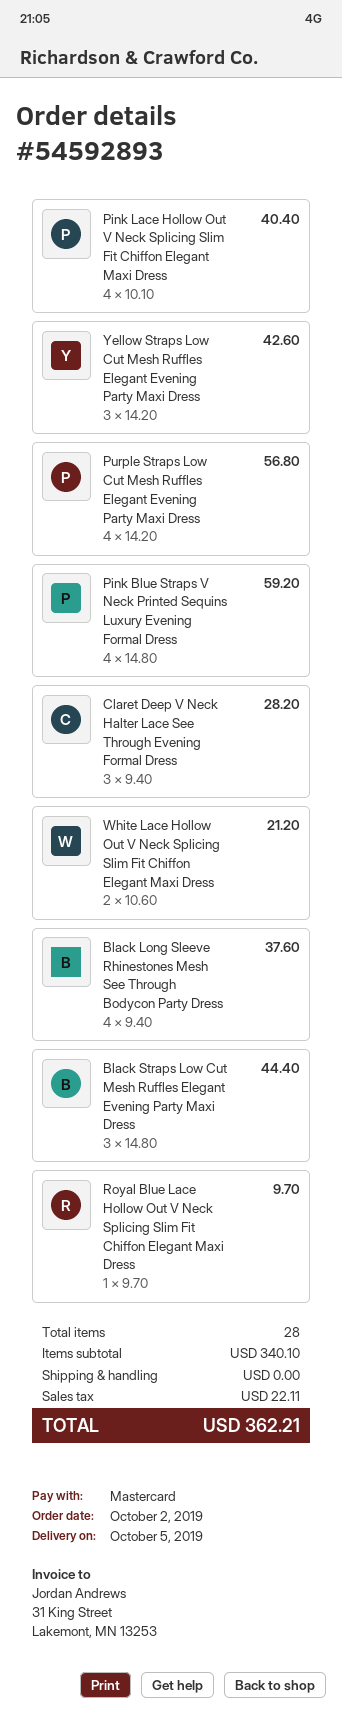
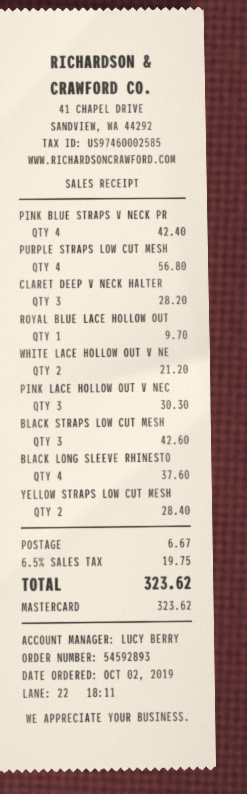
Pink Lace Hollow Out V Neck Splicing Slim Fit Chiffon Elegant Maxi Dress: 4 for 40.40 -> 3 for 30.30
Yellow Straps Low Cut Mesh Ruffles Elegant Evening Party Maxi Dress: 3 for 42.60 -> 2 for 28.40
Pink Blue Straps V Neck Printed Sequins Luxury Evening Formal Dress: 4 for 59.20 -> 4 for 42.40
Black Straps Low Cut Mesh Ruffles Elegant Evening Party Maxi Dress: 3 for 44.40 -> 3 for 42.60
shipping: 0.00 -> 6.67
tax: 22.11 -> 19.75
total: 362.21 -> 323.62

